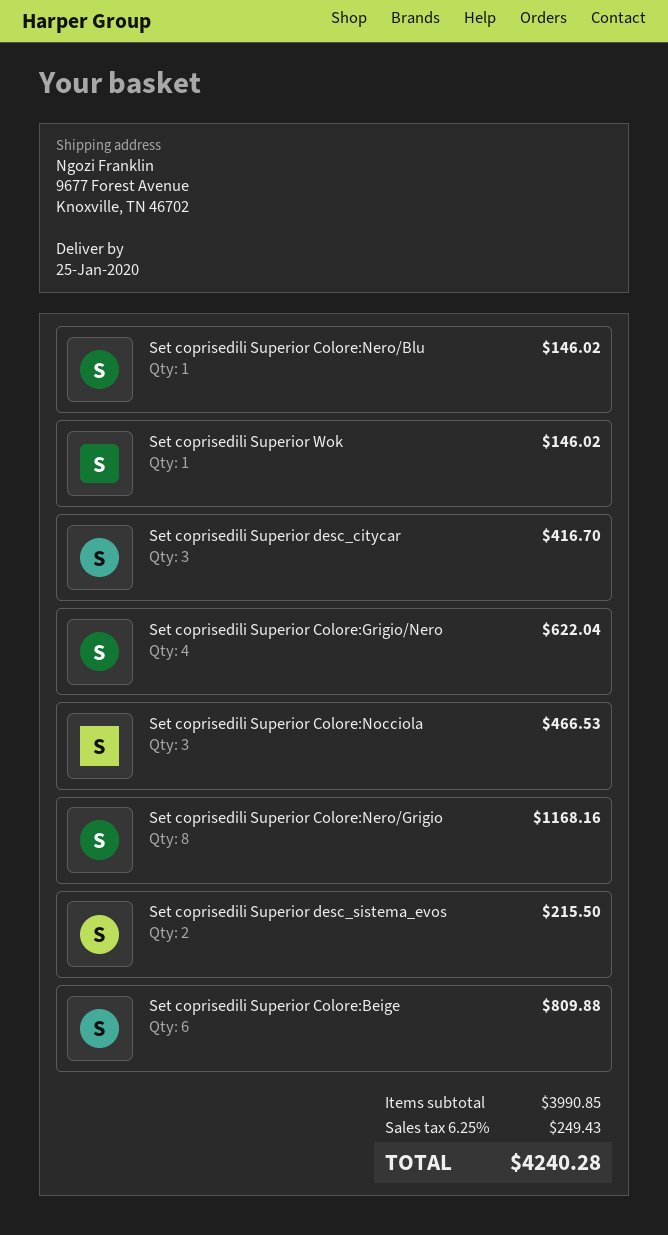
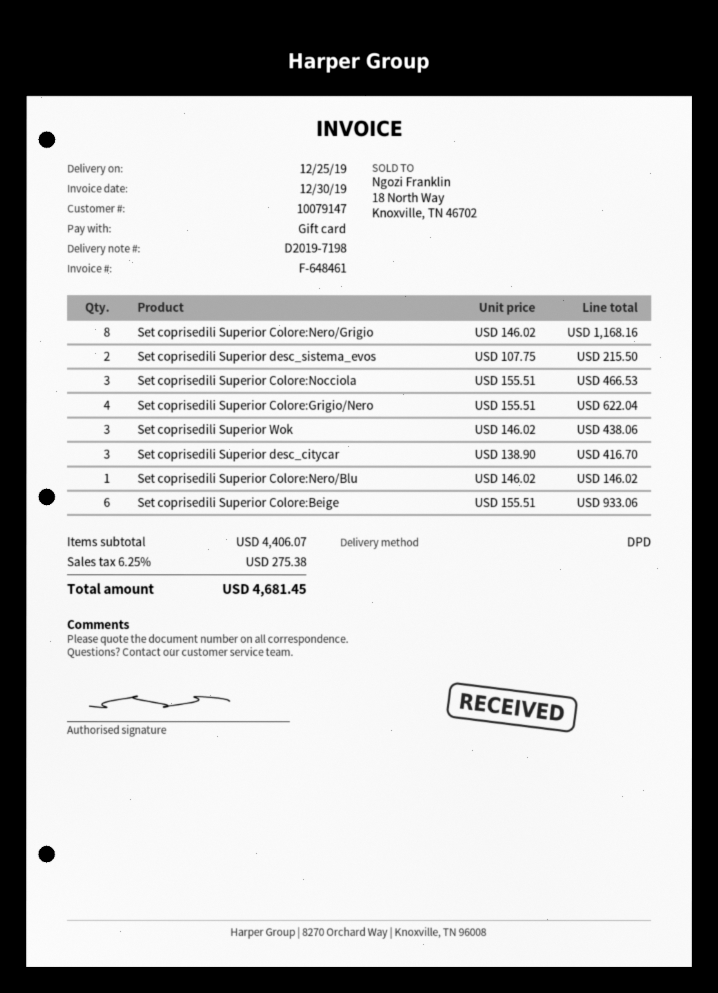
delivery date: 2020-01-25 -> 2019-12-25
Set coprisedili Superior Wok: 1 for 146.02 -> 3 for 438.06
Set coprisedili Superior Colore:Beige: 6 for 809.88 -> 6 for 933.06
subtotal: 3990.85 -> 4406.07
tax: 6.25% = 249.43 -> 6.25% = 275.38
total: 4240.28 -> 4681.45

